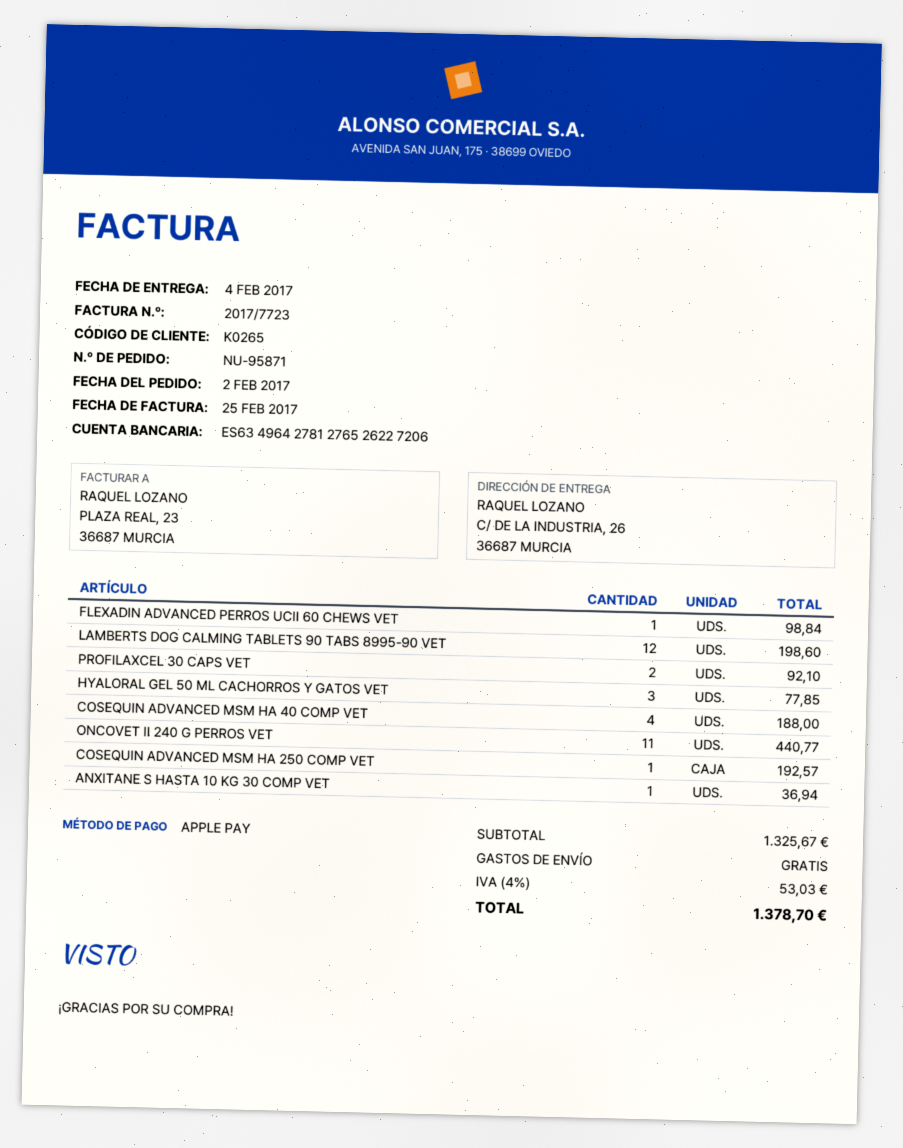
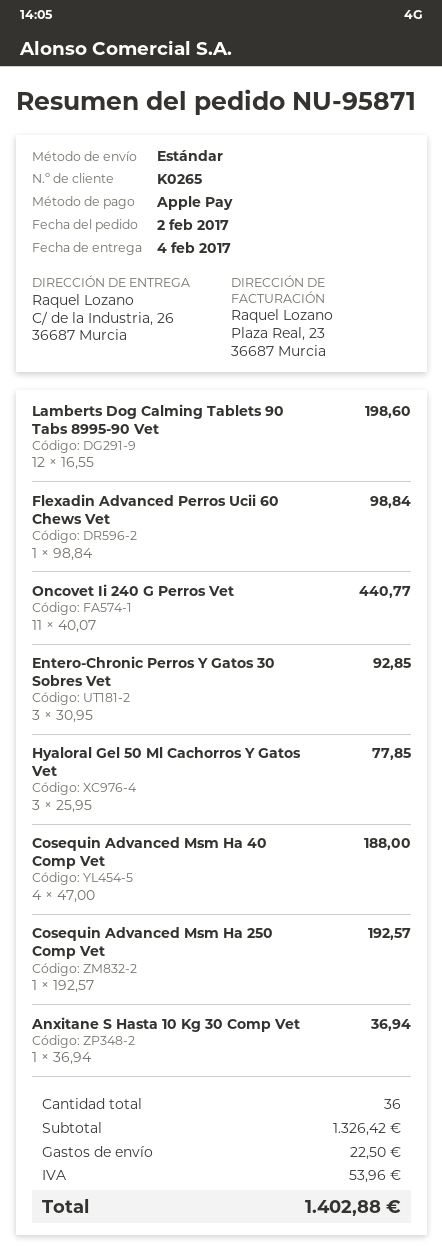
PROFILAXCEL 30 CAPS VET: 2 for 92.10 -> none
Entero-Chronic Perros Y Gatos 30 Sobres Vet: none -> 3 for 92.85
subtotal: 1325.67 -> 1326.42
shipping: 0.00 -> 22.50
tax: 53.03 -> 53.96
total: 1378.70 -> 1402.88

